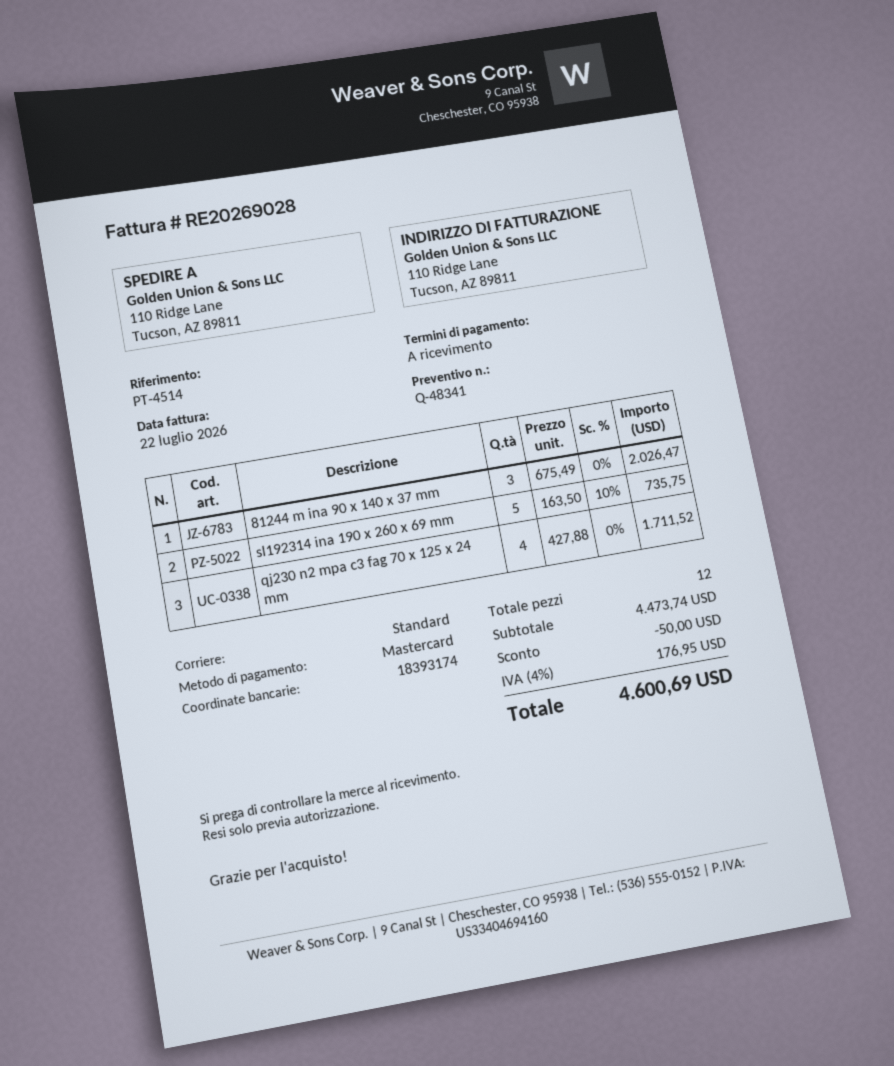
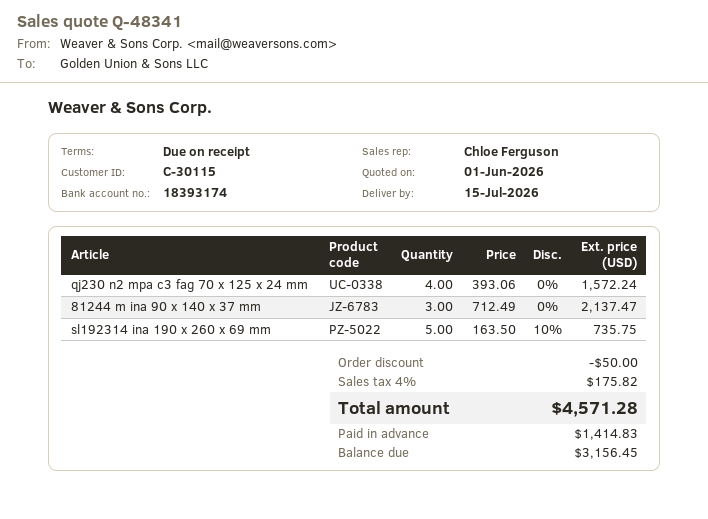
81244 m ina 90 x 140 x 37 mm: 3 x 675.49 = 2026.47 -> 3 x 712.49 = 2137.47
qj230 n2 mpa c3 fag 70 x 125 x 24 mm: 4 x 427.88 = 1711.52 -> 4 x 393.06 = 1572.24
tax: 4% = 176.95 -> 4% = 175.82
total: 4600.69 -> 4571.28

